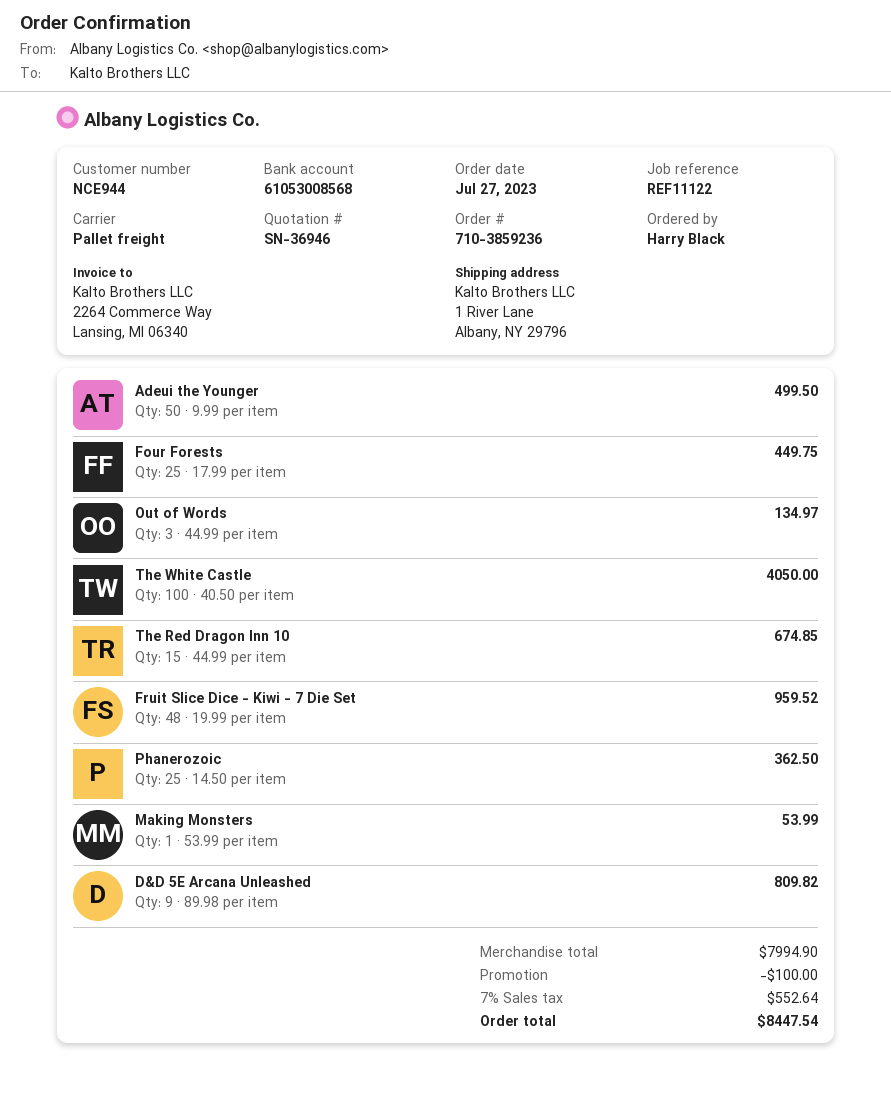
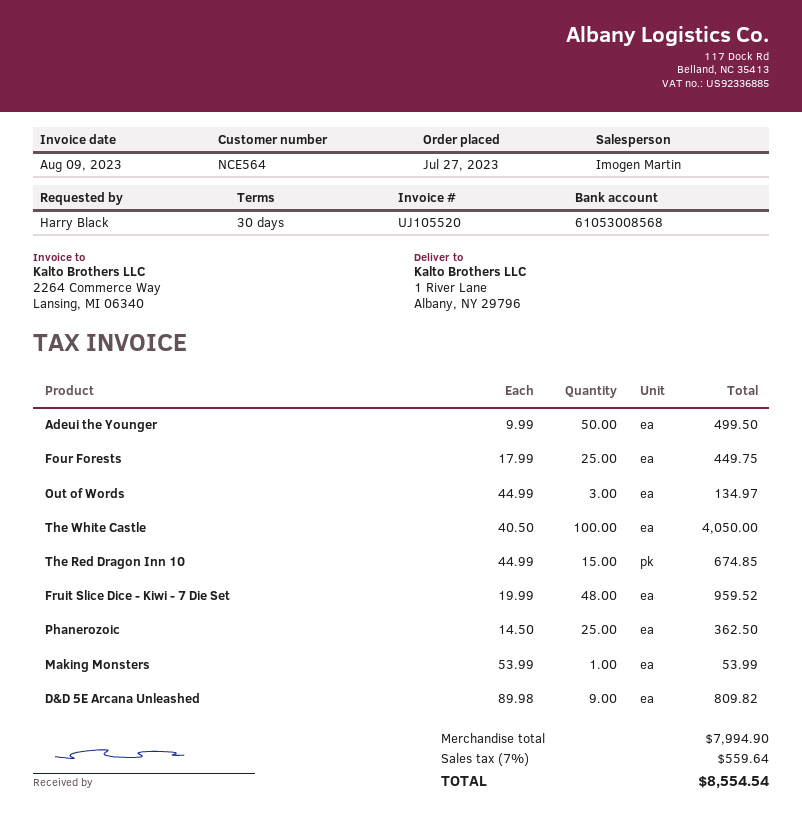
customer number: NCE944 -> NCE564
discount: 100.00 -> none
tax: 7% = 552.64 -> 7% = 559.64
total: 8447.54 -> 8554.54

